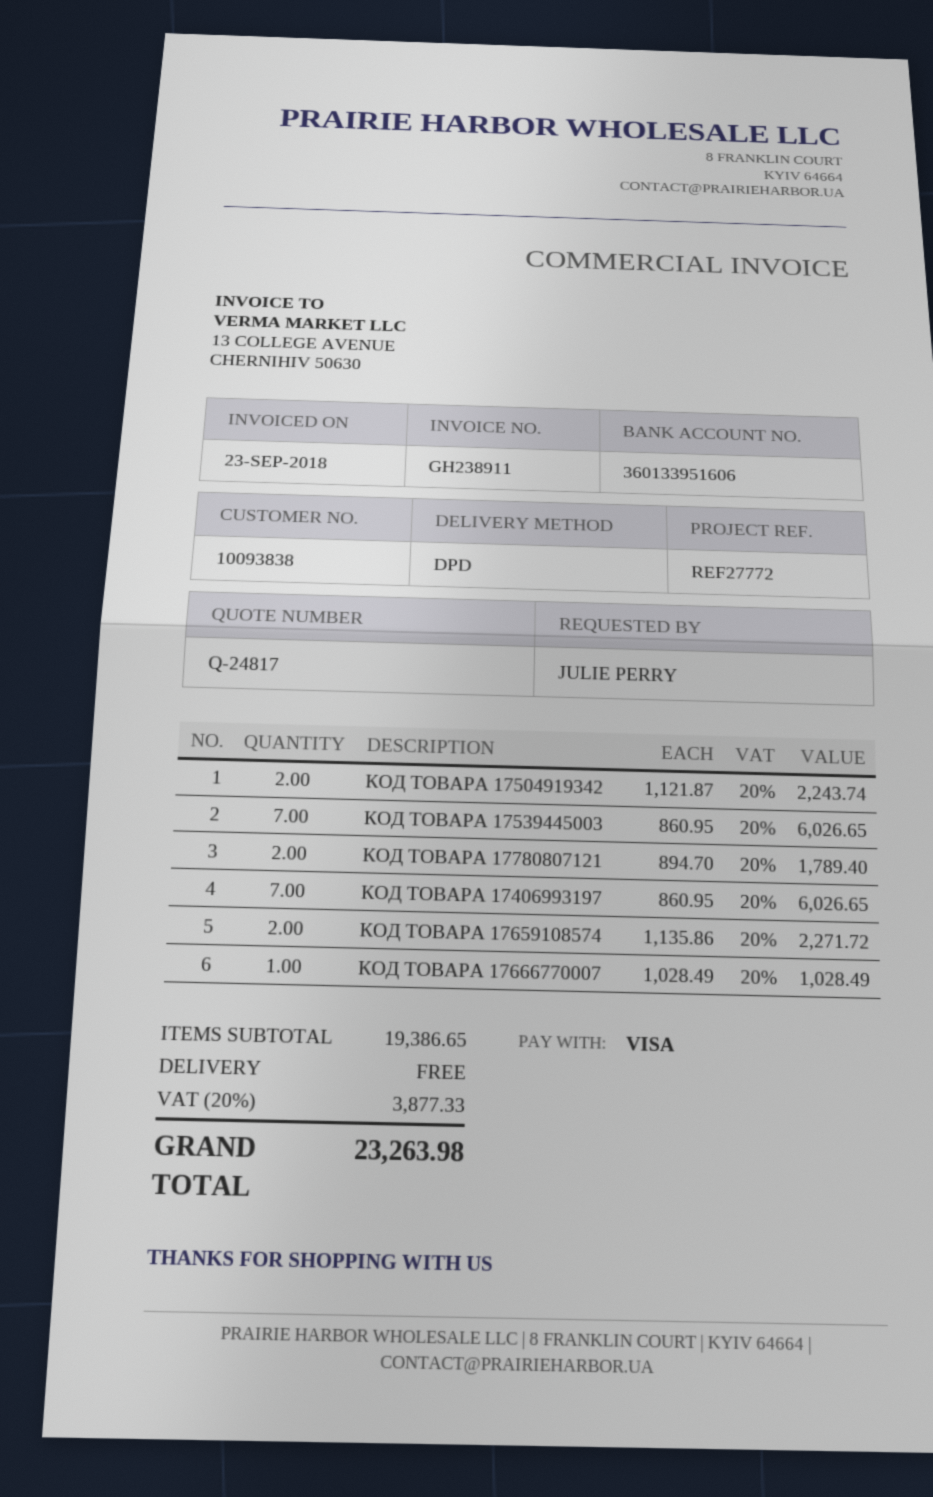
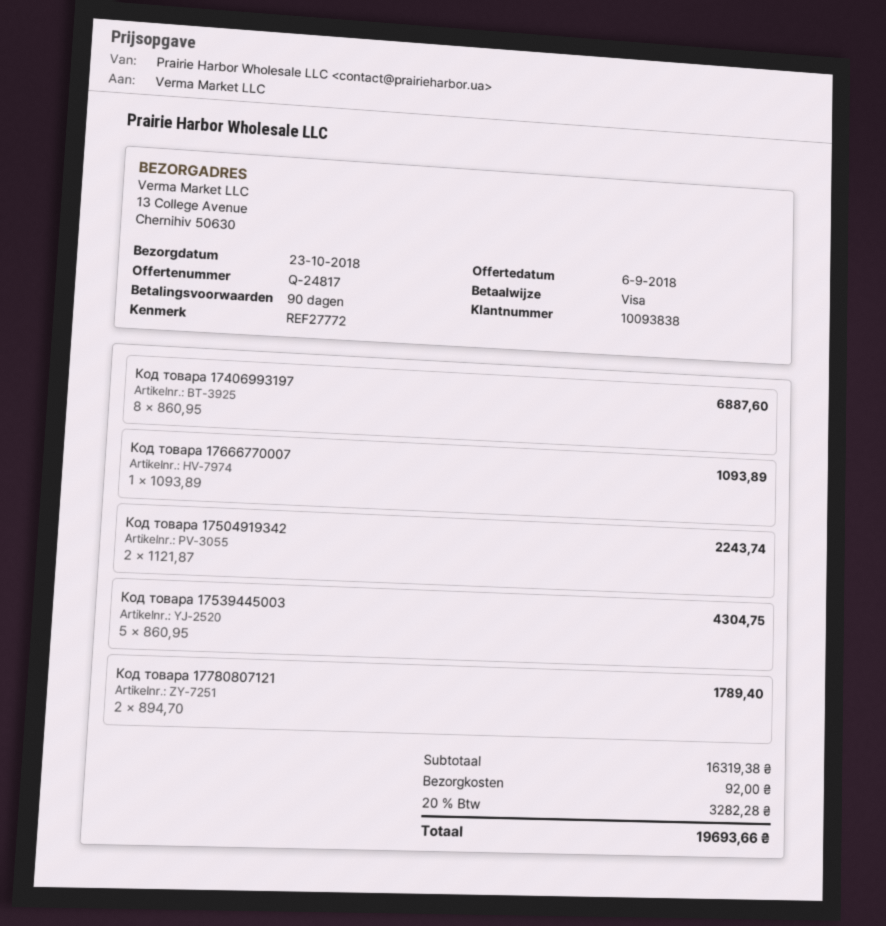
КОД ТОВАРА 17539445003: 7 x 860.95 = 6026.65 -> 5 x 860.95 = 4304.75
КОД ТОВАРА 17406993197: 7 x 860.95 = 6026.65 -> 8 x 860.95 = 6887.60
КОД ТОВАРА 17659108574: 2 x 1135.86 = 2271.72 -> none
КОД ТОВАРА 17666770007: 1 x 1028.49 = 1028.49 -> 1 x 1093.89 = 1093.89
subtotal: 19386.65 -> 16319.38
shipping: 0.00 -> 92.00
tax: 20% = 3877.33 -> 20% = 3282.28
total: 23263.98 -> 19693.66

